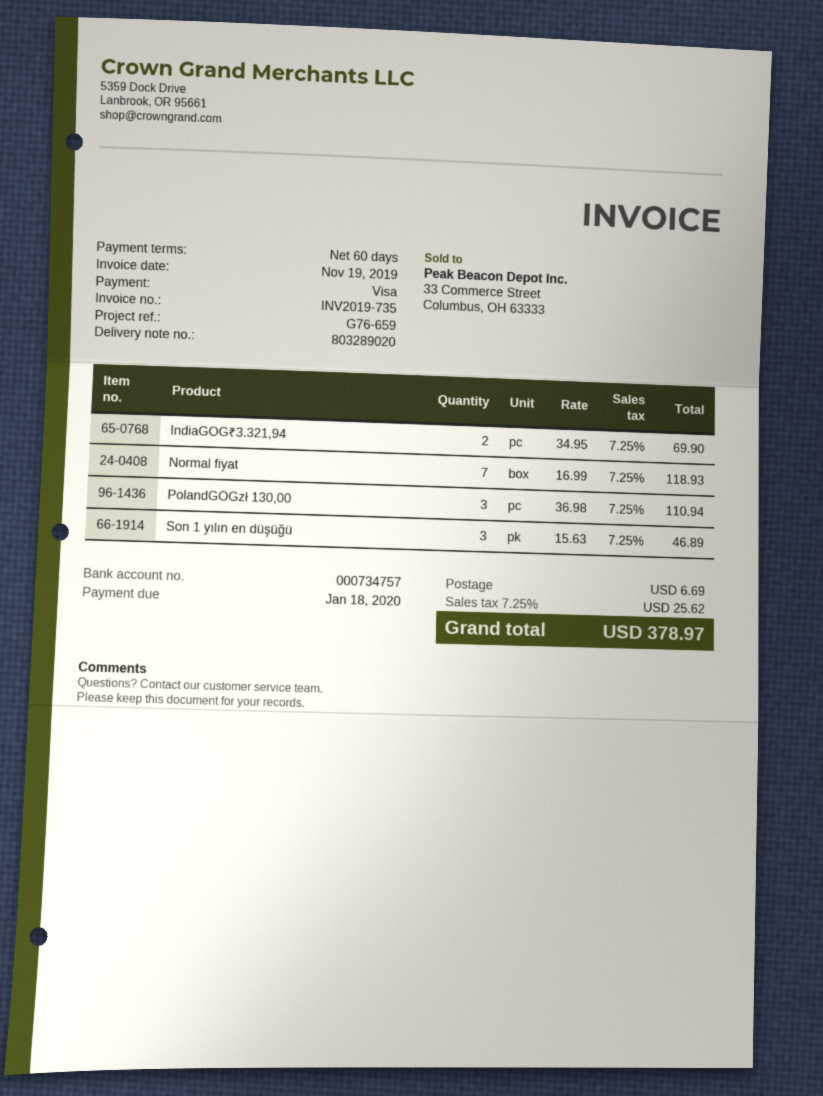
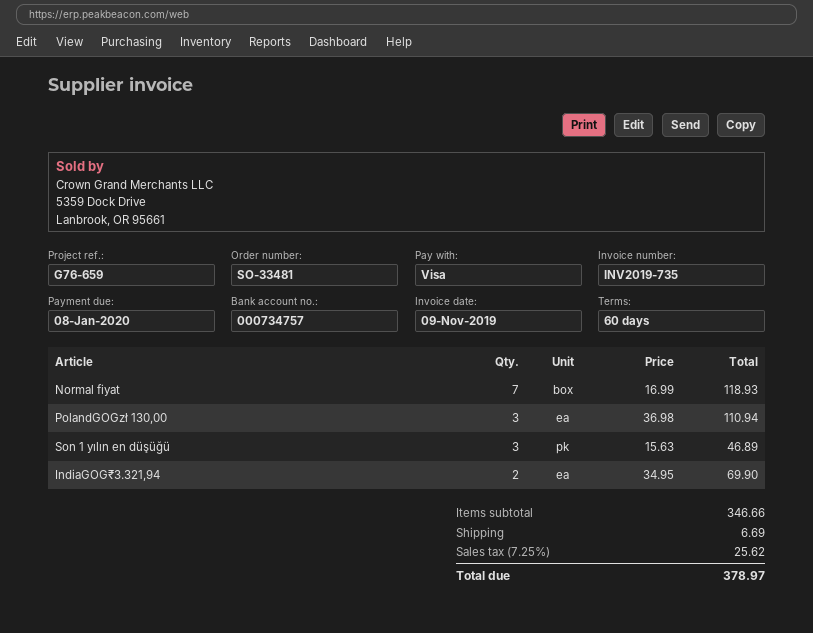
invoice date: 2019-11-19 -> 2019-11-09
due date: 2020-01-18 -> 2020-01-08

